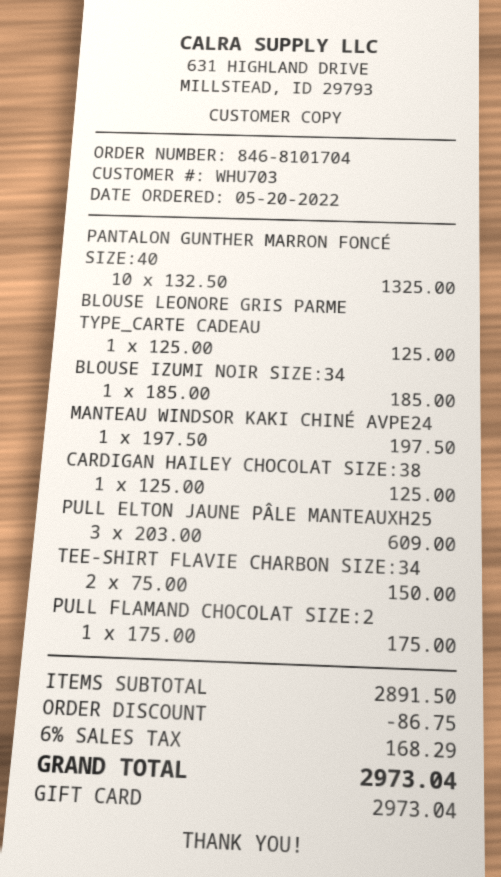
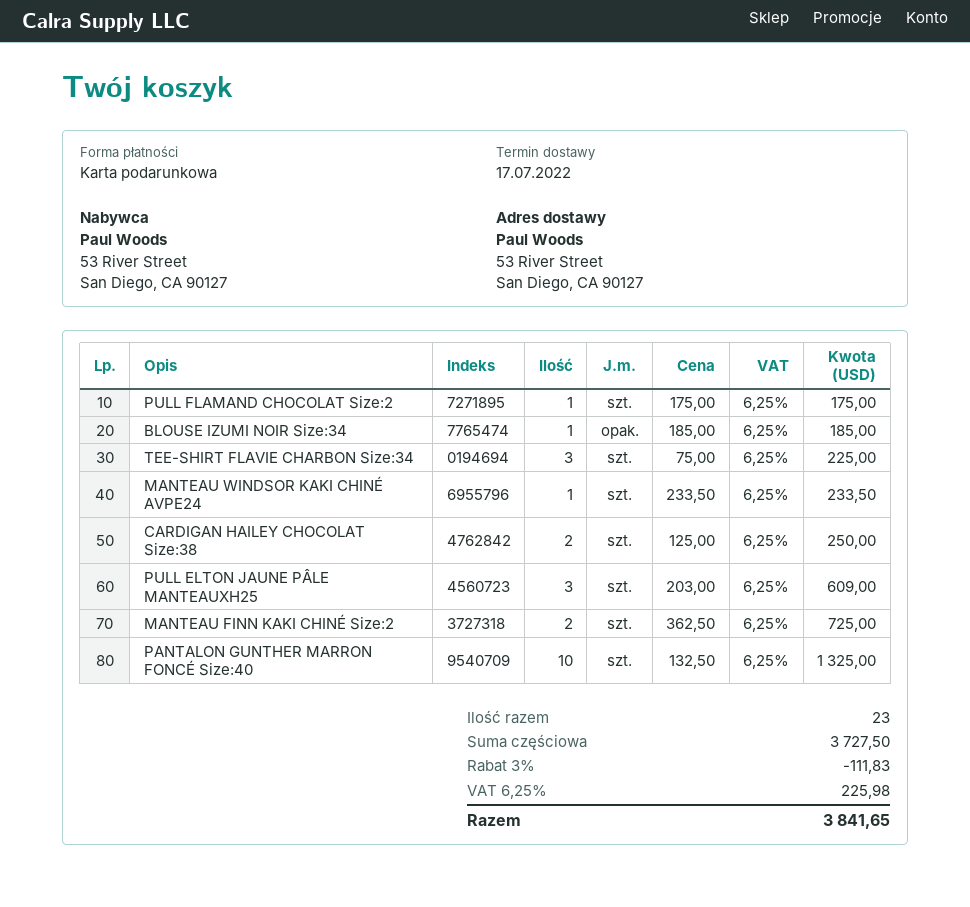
BLOUSE LEONORE GRIS PARME TYPE_CARTE CADEAU: 1 x 125.00 = 125.00 -> none
MANTEAU WINDSOR KAKI CHINÉ AVPE24: 1 x 197.50 = 197.50 -> 1 x 233.50 = 233.50
CARDIGAN HAILEY CHOCOLAT SIZE:38: 1 x 125.00 = 125.00 -> 2 x 125.00 = 250.00
TEE-SHIRT FLAVIE CHARBON SIZE:34: 2 x 75.00 = 150.00 -> 3 x 75.00 = 225.00
MANTEAU FINN KAKI CHINÉ Size:2: none -> 2 x 362.50 = 725.00
subtotal: 2891.50 -> 3727.50
discount: 86.75 -> 111.83
tax: 6% = 168.29 -> 6.25% = 225.98
total: 2973.04 -> 3841.65

